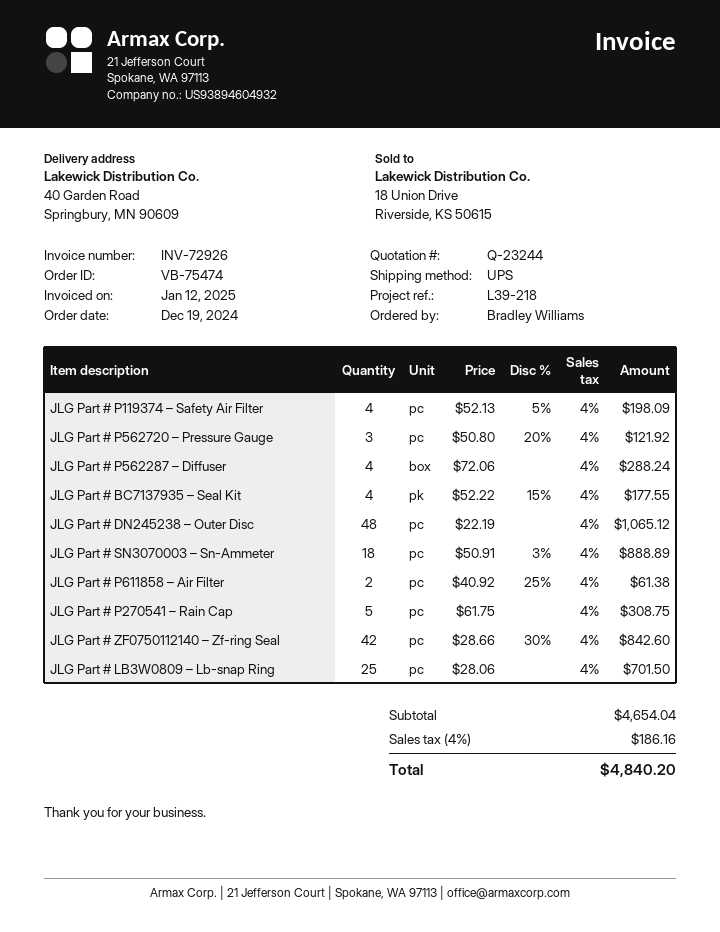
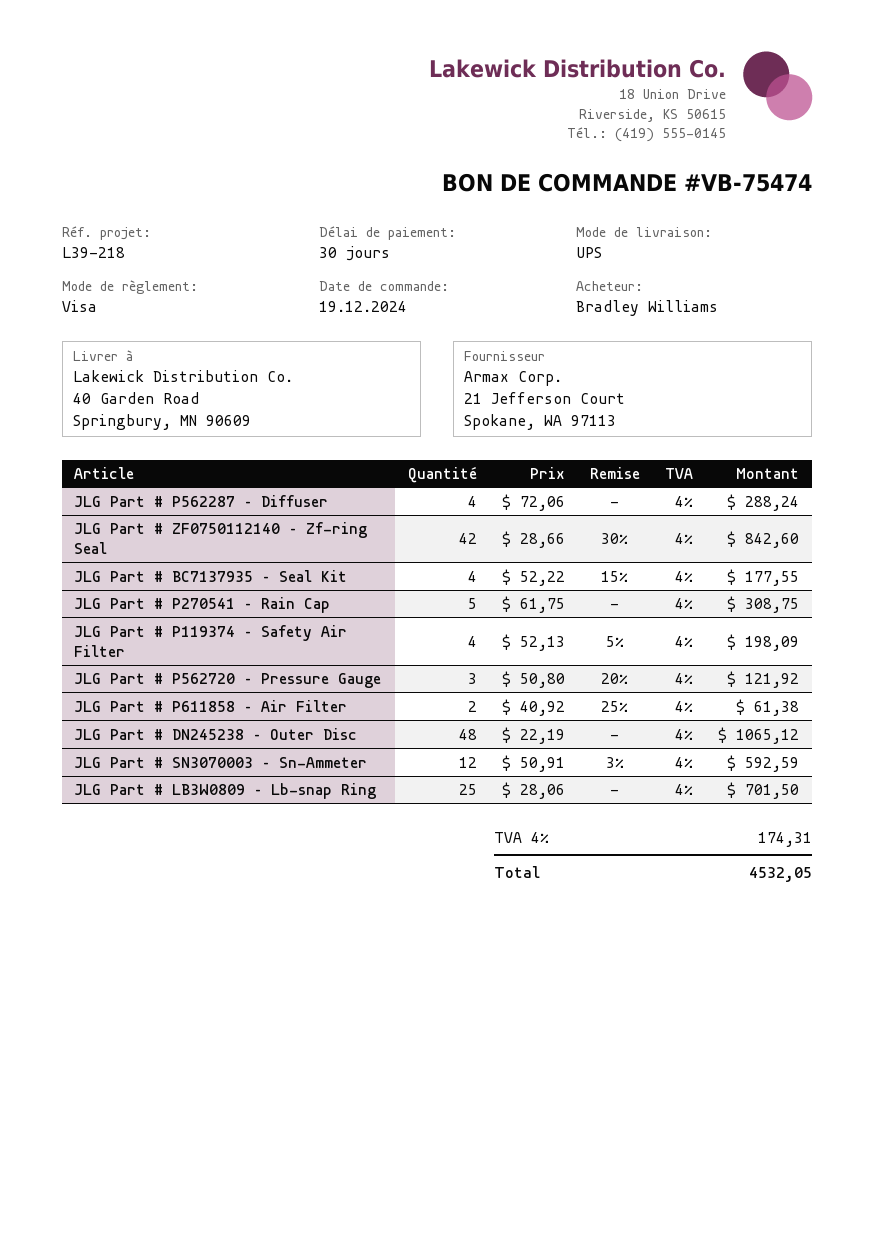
JLG Part # SN3070003 – Sn-Ammeter: 18 x 50.91 - 3% = 888.89 -> 12 x 50.91 - 3% = 592.59
tax: 4% = 186.16 -> 4% = 174.31
total: 4840.20 -> 4532.05

